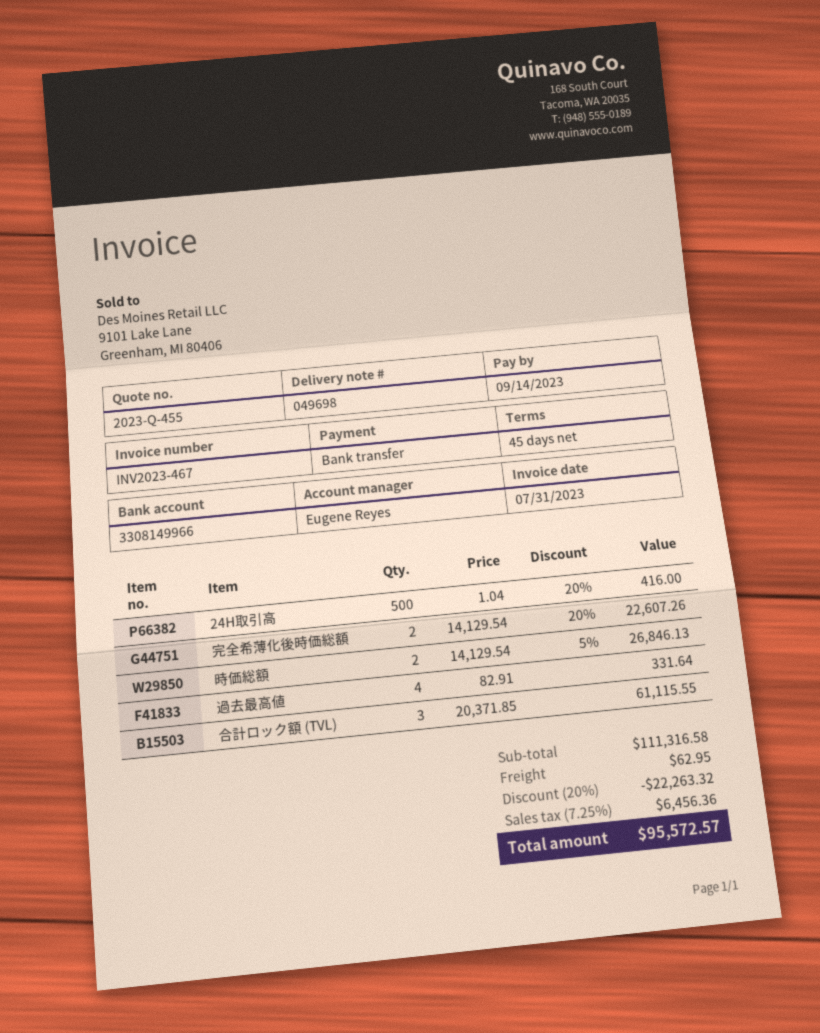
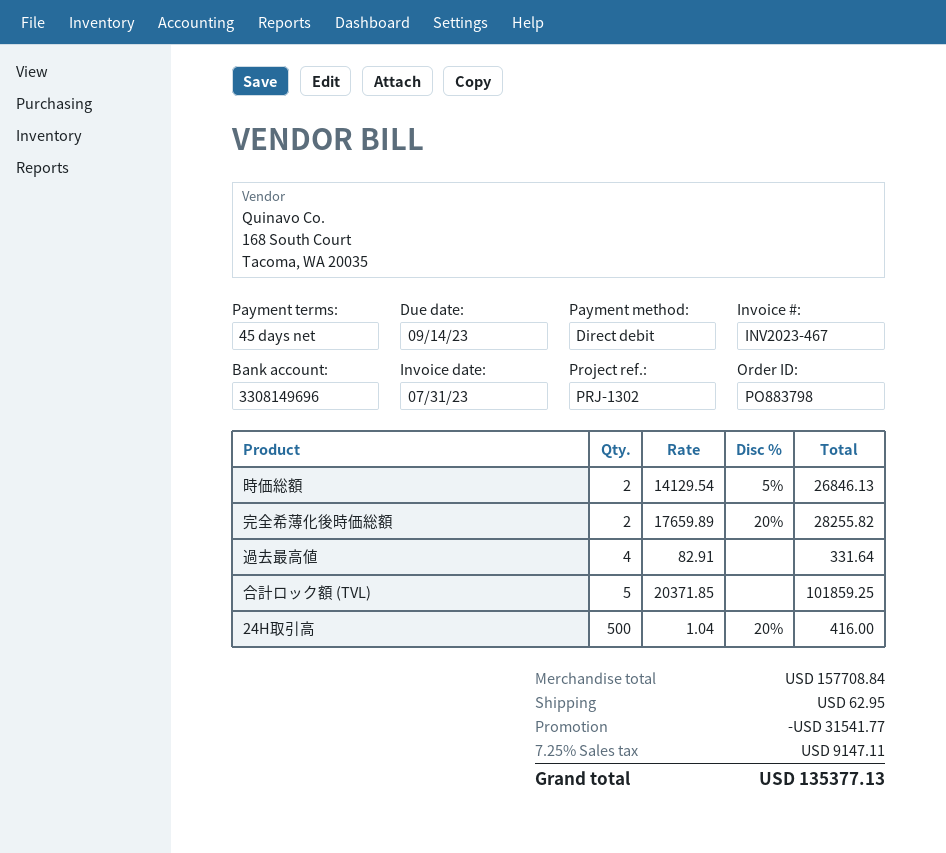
payment method: bank transfer -> direct debit
bank account: 3308149966 -> 3308149696
完全希薄化後時価総額: 2 x 14129.54 - 20% = 22607.26 -> 2 x 17659.89 - 20% = 28255.82
合計ロック額 (TVL): 3 x 20371.85 = 61115.55 -> 5 x 20371.85 = 101859.25
subtotal: 111316.58 -> 157708.84
discount: 22263.32 -> 31541.77
tax: 7.25% = 6456.36 -> 7.25% = 9147.11
total: 95572.57 -> 135377.13

